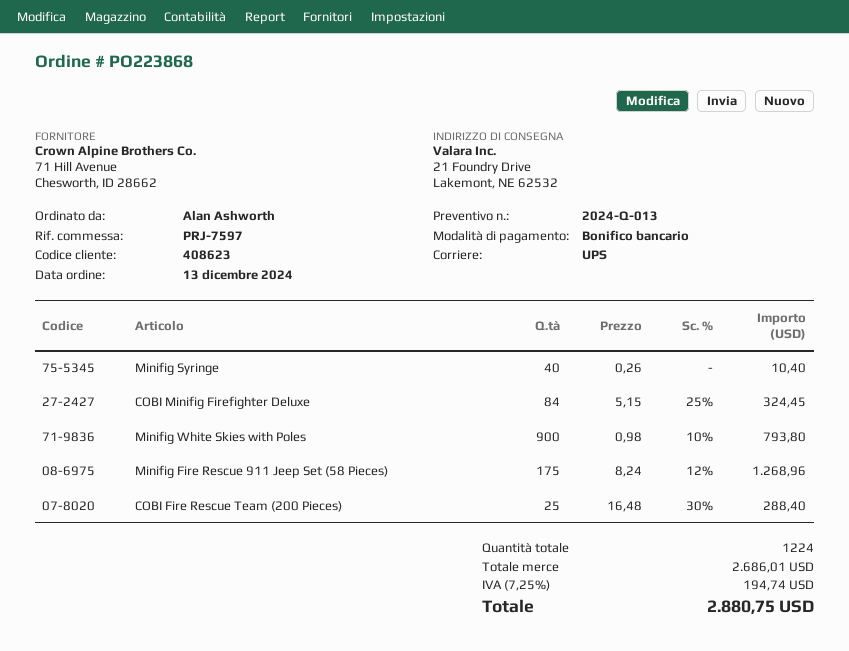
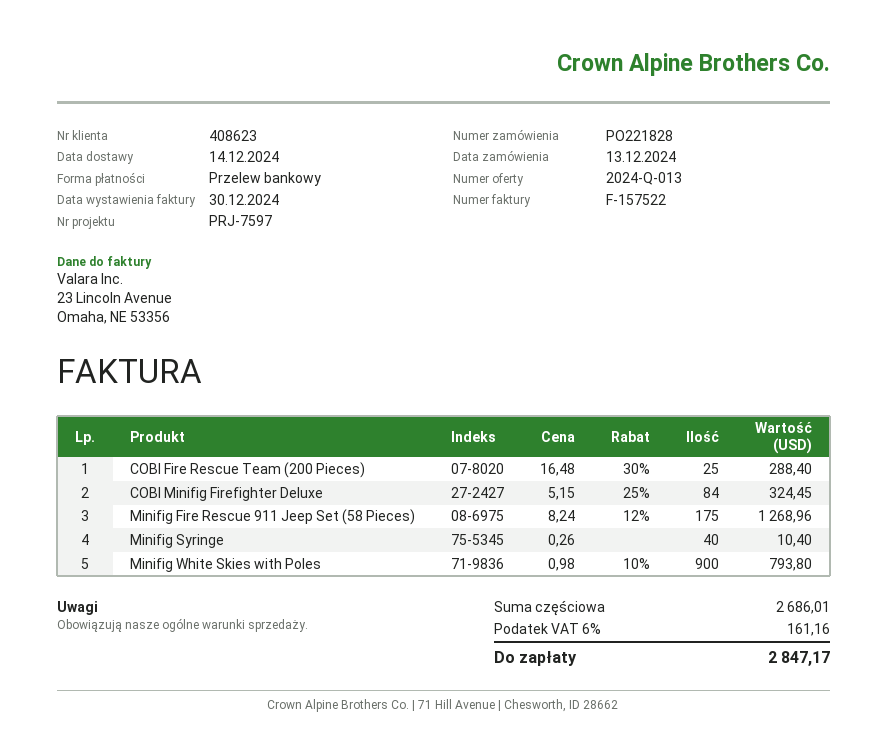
order number: PO223868 -> PO221828
tax: 7.25% = 194.74 -> 6% = 161.16
total: 2880.75 -> 2847.17

